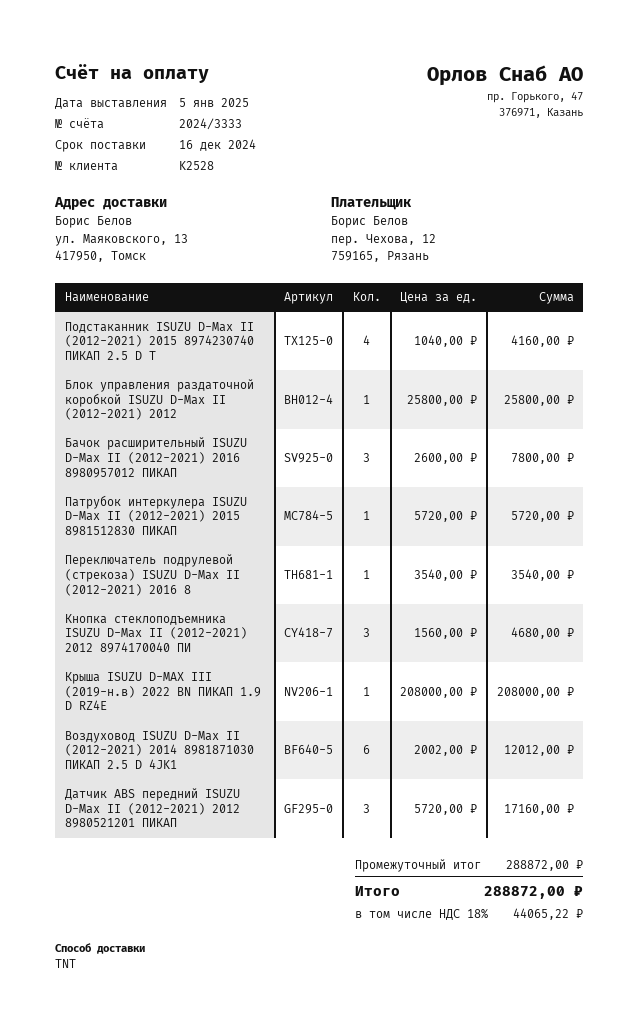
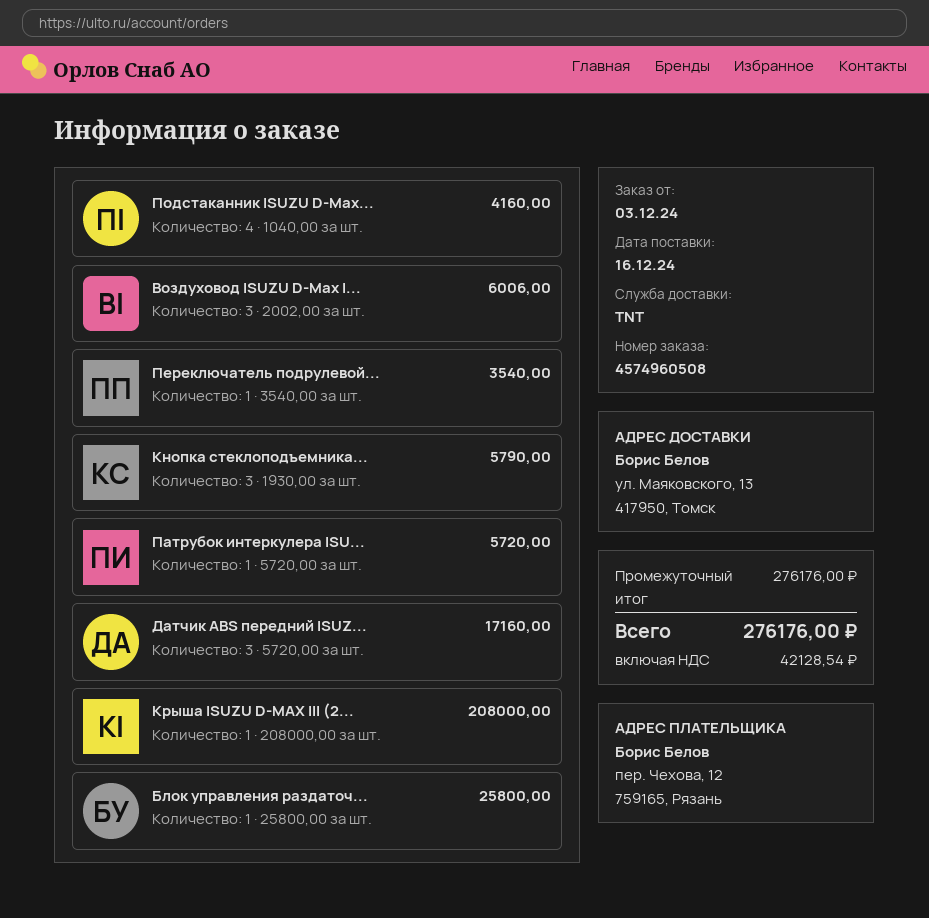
Бачок расширительный ISUZU D-Max II (2012-2021) 2016 8980957012 ПИКАП: 3 x 2600.00 = 7800.00 -> none
Кнопка стеклоподъемника ISUZU D-Max II (2012-2021) 2012 8974170040 ПИ: 3 x 1560.00 = 4680.00 -> 3 x 1930.00 = 5790.00
Воздуховод ISUZU D-Max II (2012-2021) 2014 8981871030 ПИКАП 2.5 D 4JK1: 6 x 2002.00 = 12012.00 -> 3 x 2002.00 = 6006.00
subtotal: 288872.00 -> 276176.00
tax: 44065.22 -> 42128.54
total: 288872.00 -> 276176.00

